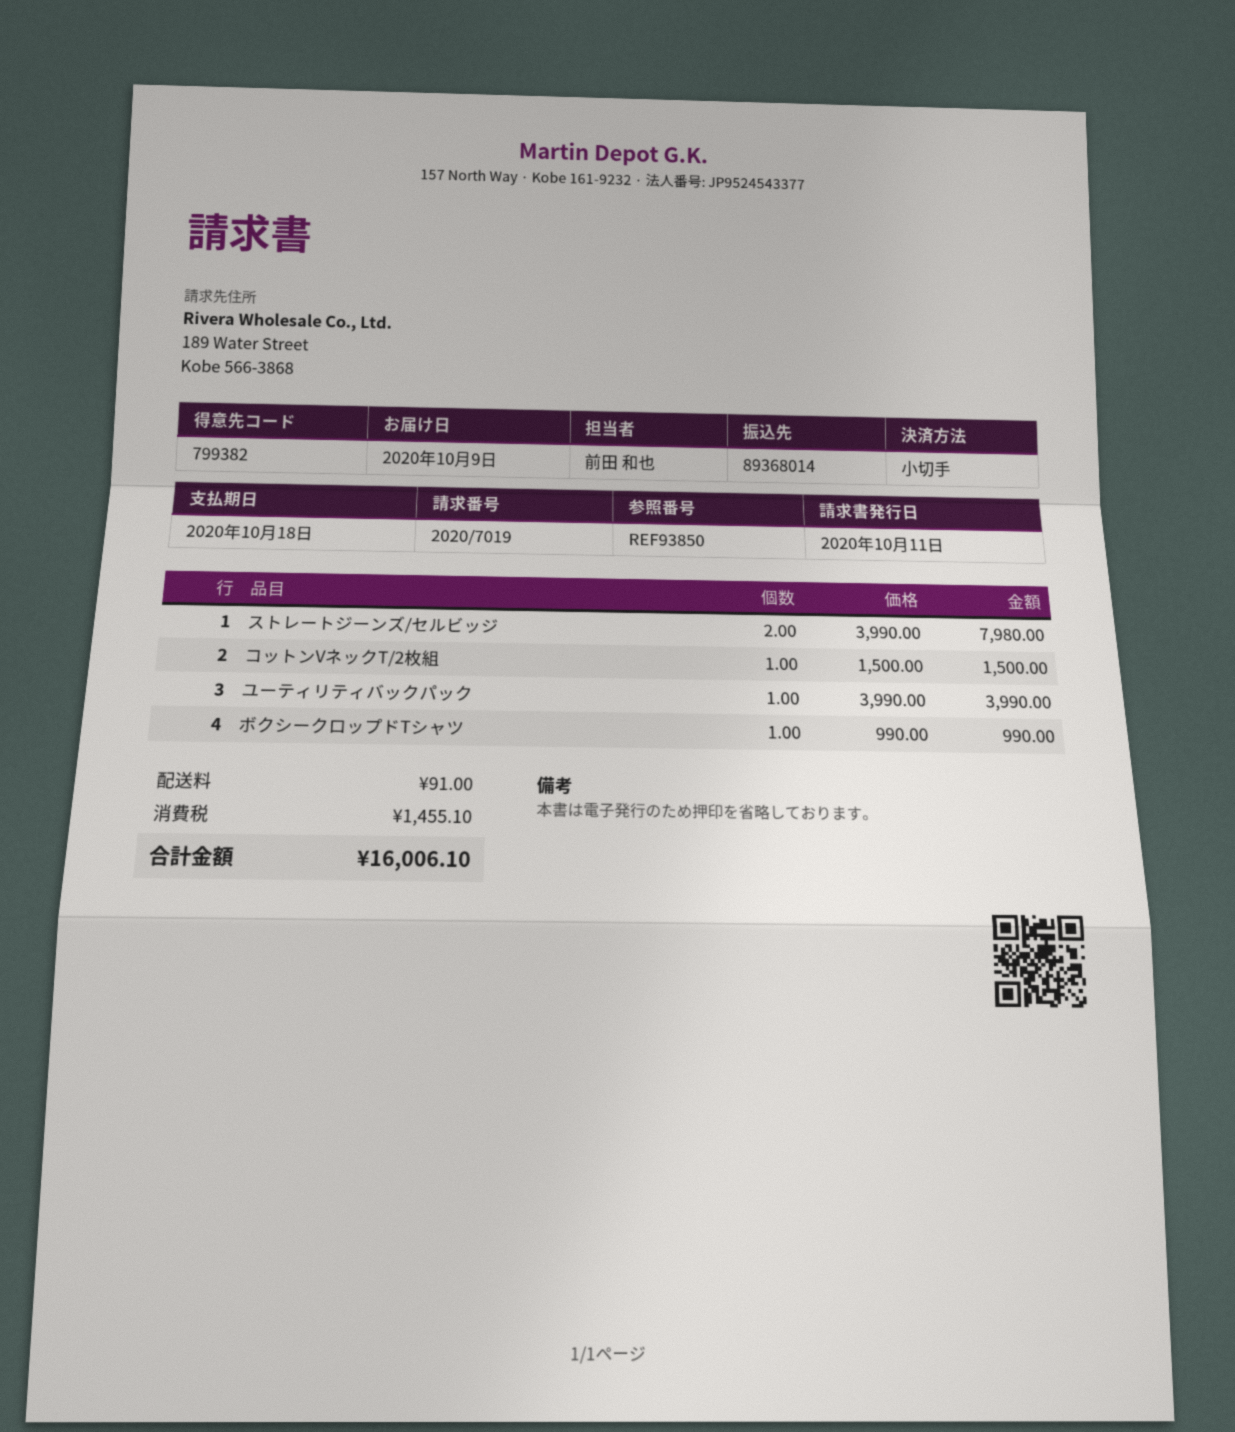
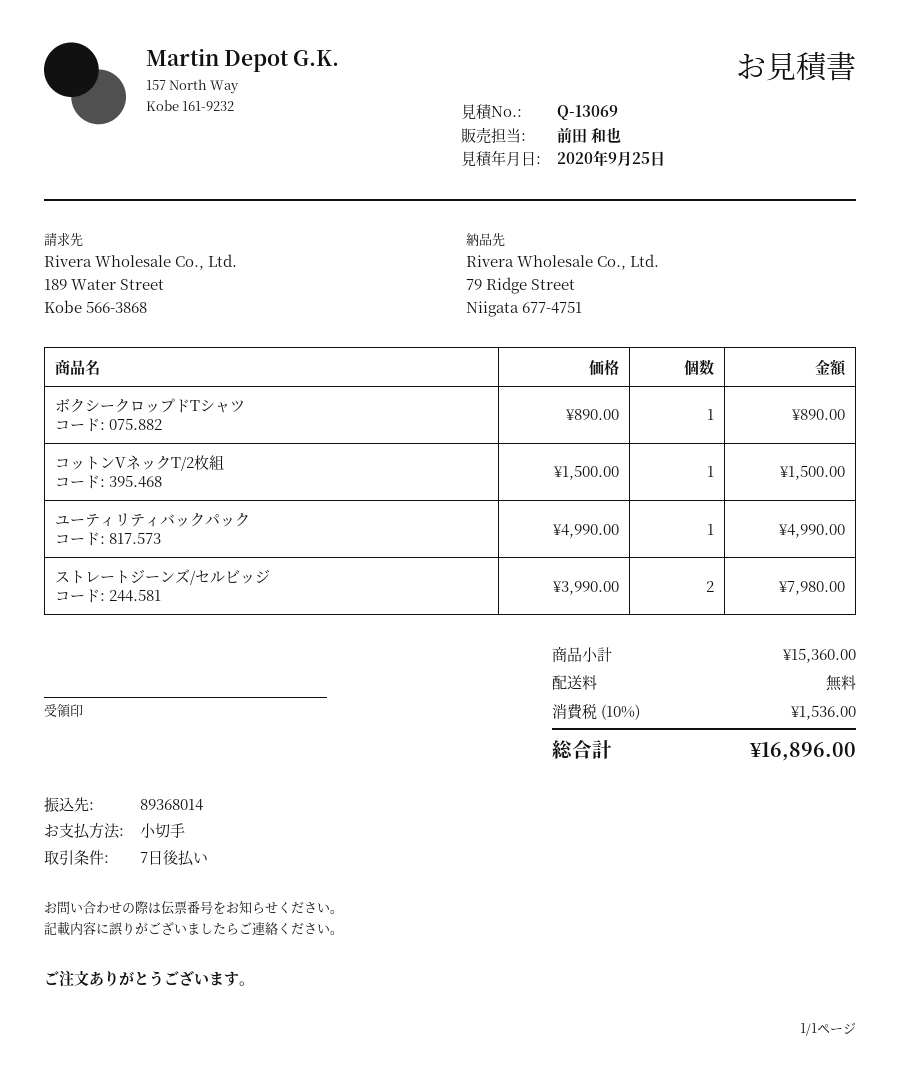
ユーティリティバックパック: 1 x 3990.00 = 3990.00 -> 1 x 4990.00 = 4990.00
ボクシークロップドTシャツ: 1 x 990.00 = 990.00 -> 1 x 890.00 = 890.00
shipping: 91.00 -> 0.00
tax: 1455.10 -> 1536.00
total: 16006.10 -> 16896.00

